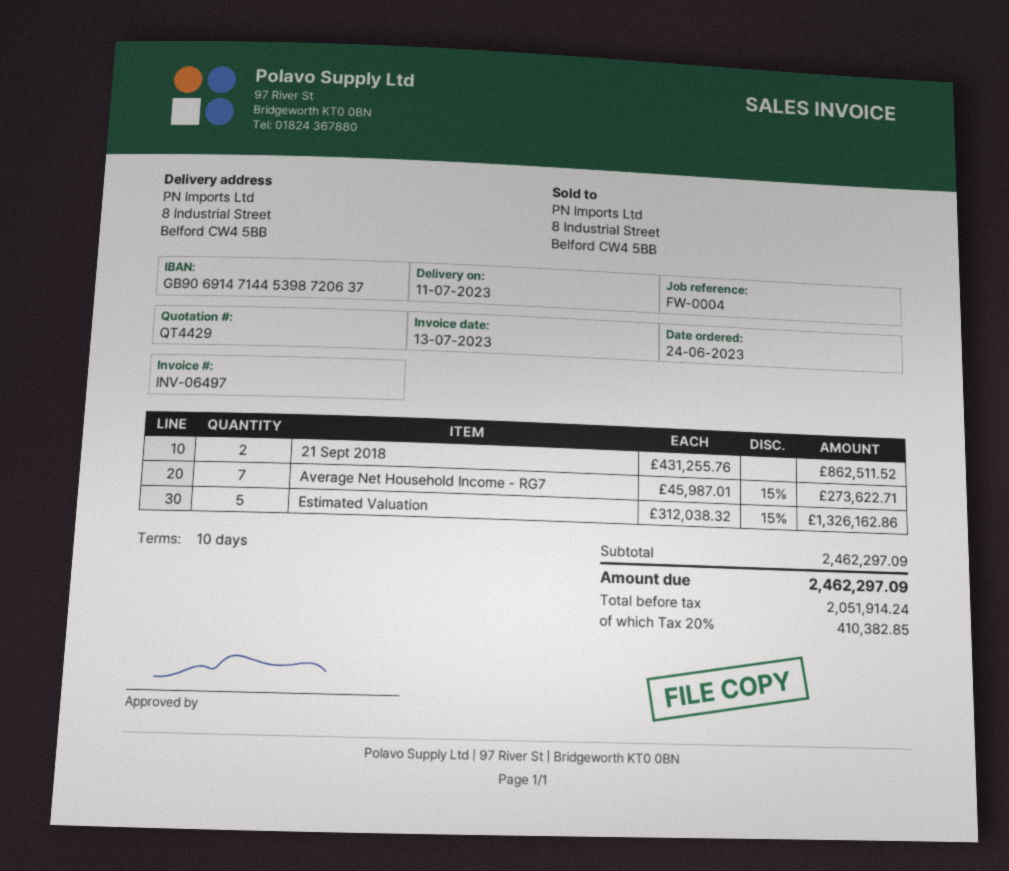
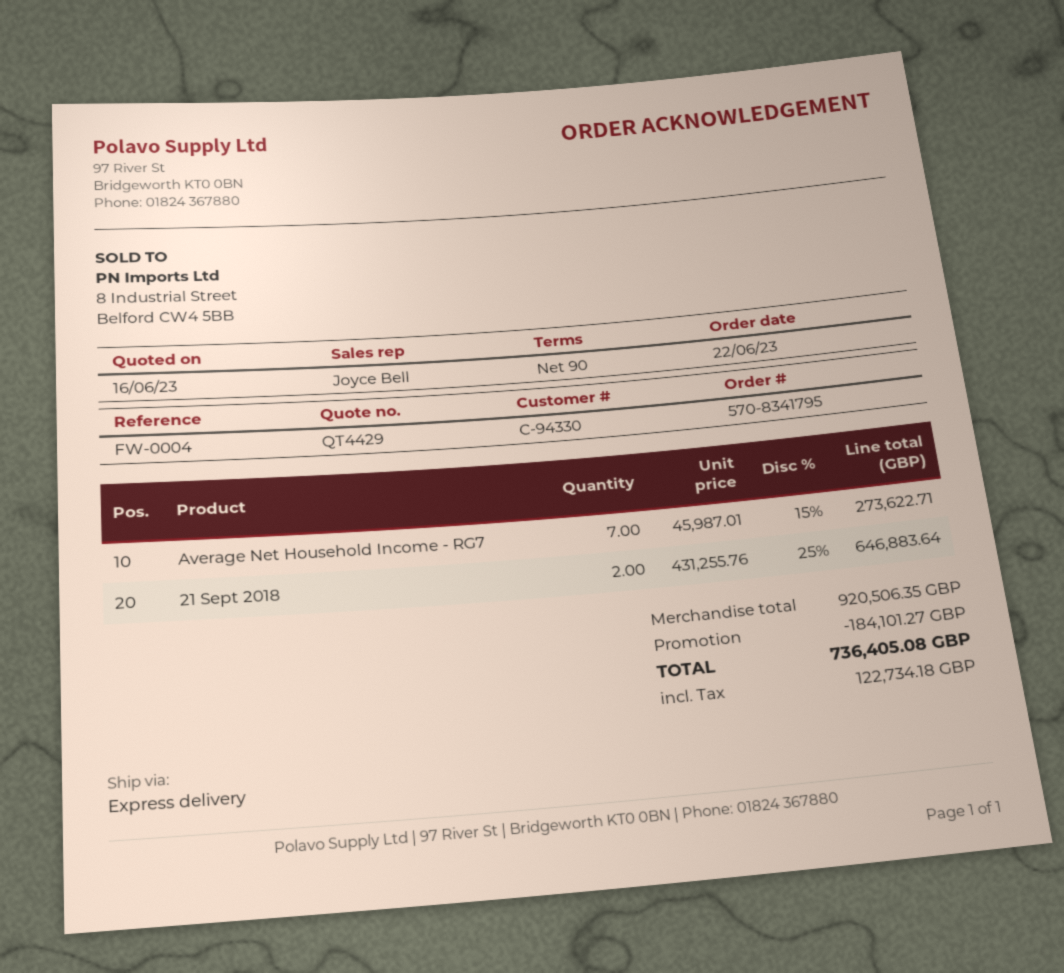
order date: 2023-06-24 -> 2023-06-22
payment terms: 10 days -> 90 days
21 Sept 2018: 2 x 431255.76 = 862511.52 -> 2 x 431255.76 - 25% = 646883.64
Estimated Valuation: 5 x 312038.32 - 15% = 1326162.86 -> none
subtotal: 2462297.09 -> 920506.35
discount: none -> 184101.27
tax: 410382.85 -> 122734.18
total: 2462297.09 -> 736405.08

